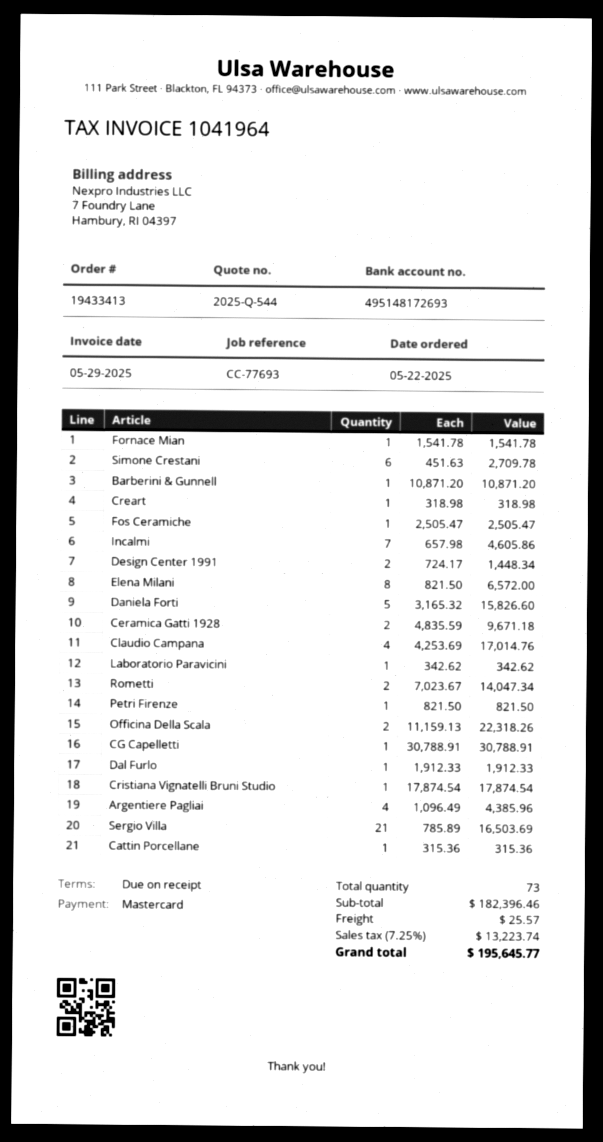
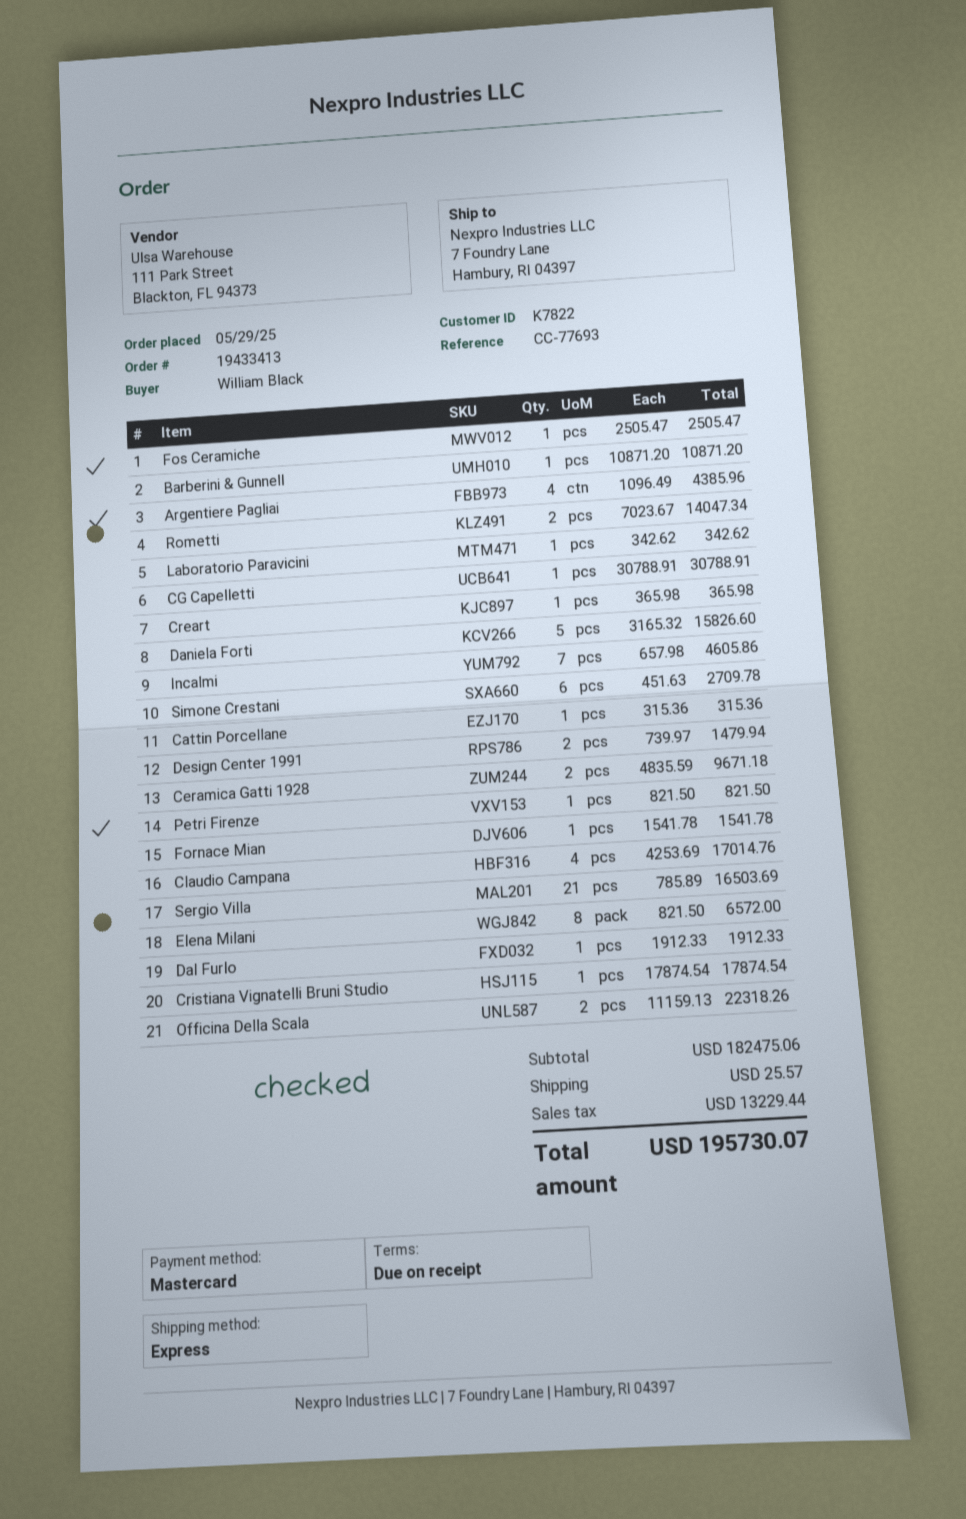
order date: 2025-05-22 -> 2025-05-29
Creart: 1 x 318.98 = 318.98 -> 1 x 365.98 = 365.98
Design Center 1991: 2 x 724.17 = 1448.34 -> 2 x 739.97 = 1479.94
subtotal: 182396.46 -> 182475.06
tax: 13223.74 -> 13229.44
total: 195645.77 -> 195730.07

